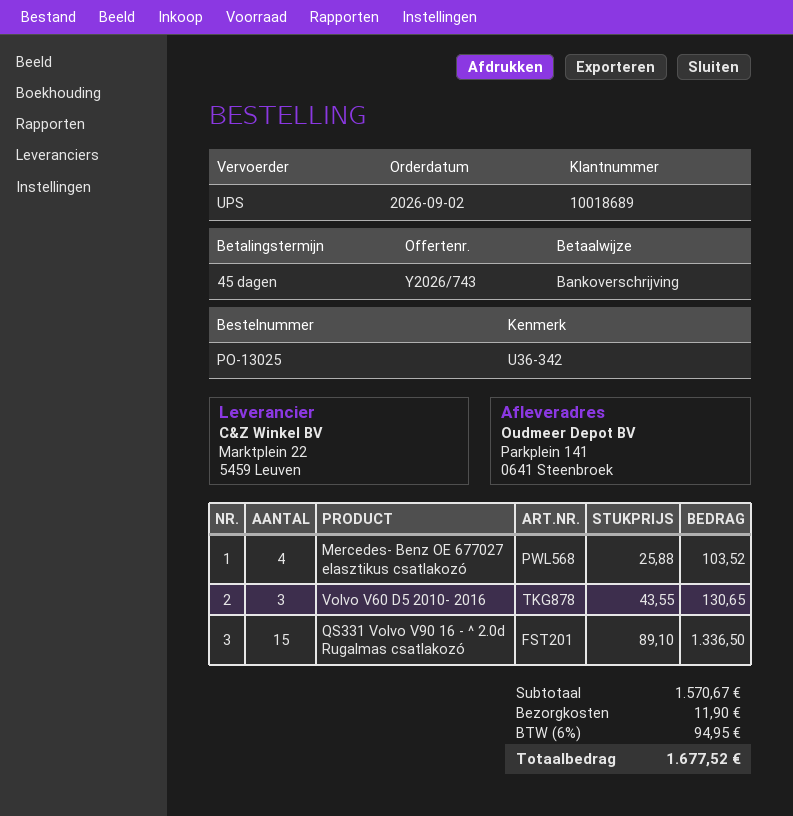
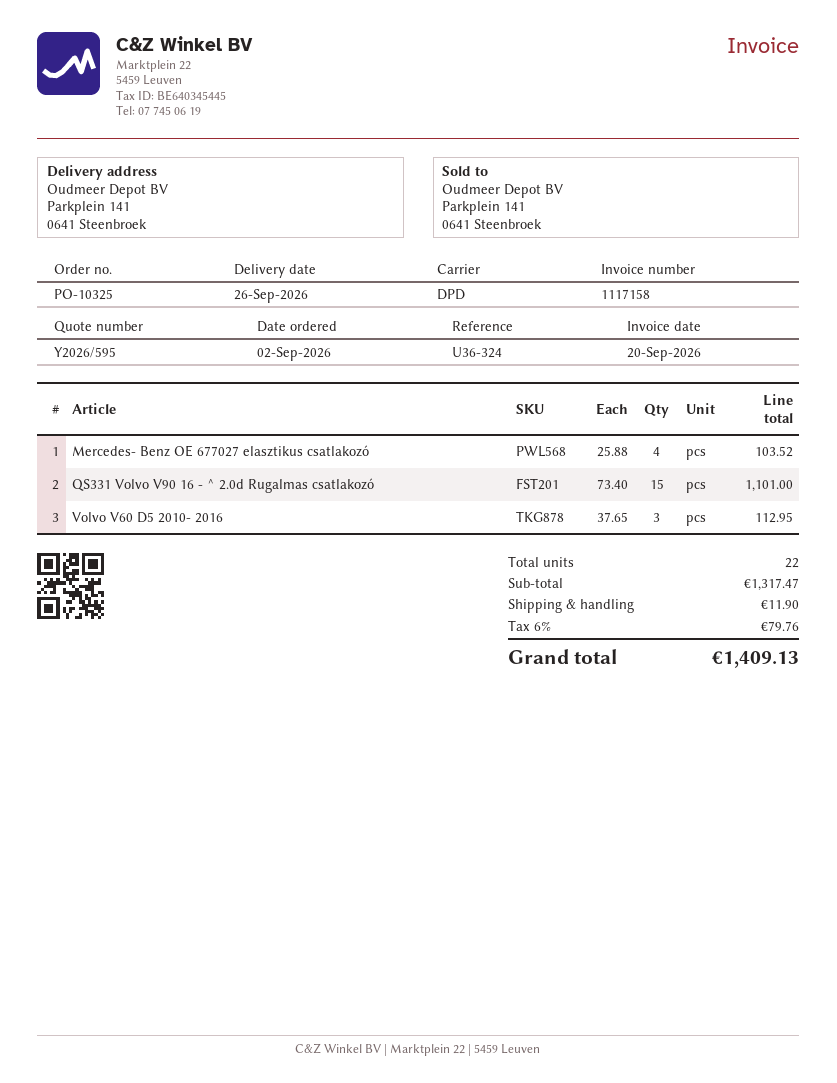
quote number: Y2026/743 -> Y2026/595
order number: PO-13025 -> PO-10325
reference: U36-342 -> U36-324
shipping method: UPS -> DPD
Volvo V60 D5 2010- 2016: 3 x 43.55 = 130.65 -> 3 x 37.65 = 112.95
QS331 Volvo V90 16 - ^ 2.0d Rugalmas csatlakozó: 15 x 89.10 = 1336.50 -> 15 x 73.40 = 1101.00
subtotal: 1570.67 -> 1317.47
tax: 6% = 94.95 -> 6% = 79.76
total: 1677.52 -> 1409.13

